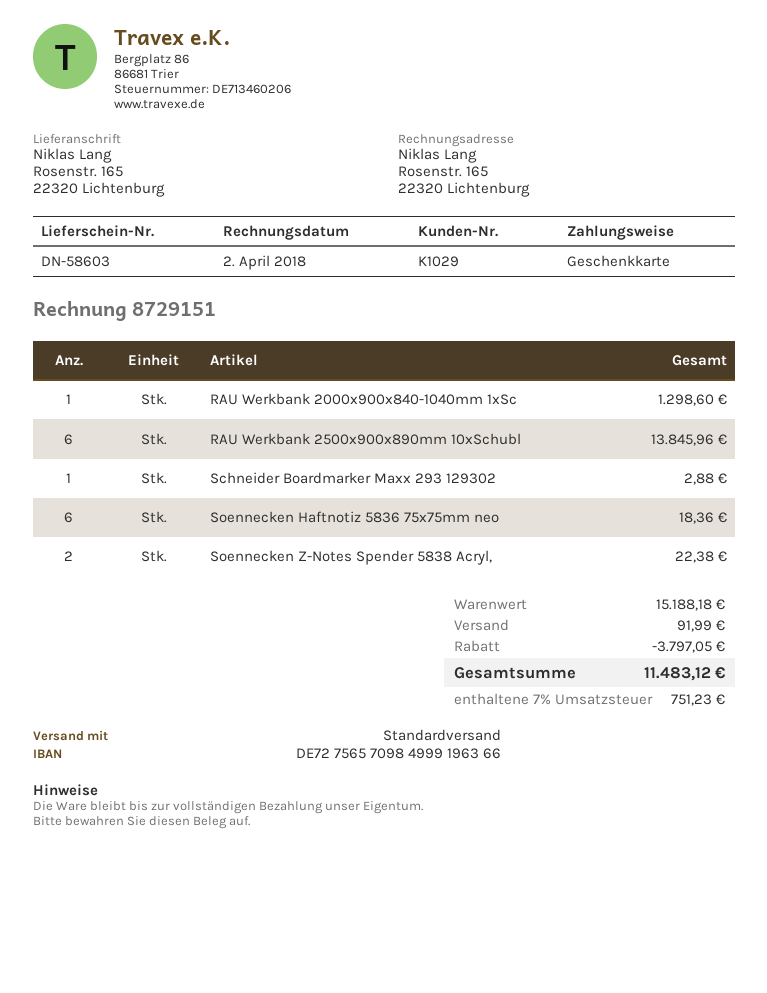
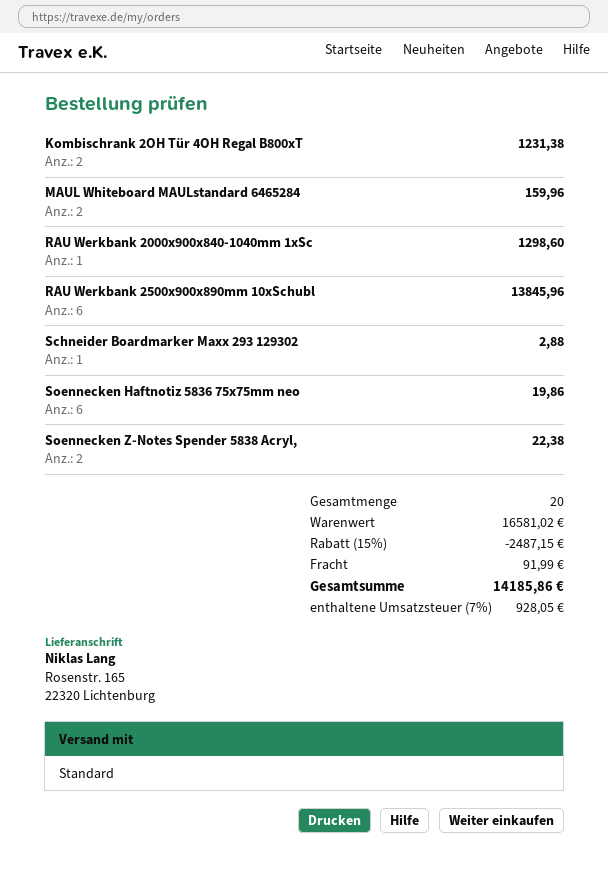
Soennecken Haftnotiz 5836 75x75mm neo: 6 for 18.36 -> 6 for 19.86
Kombischrank 2OH Tür 4OH Regal B800xT: none -> 2 for 1231.38
MAUL Whiteboard MAULstandard 6465284: none -> 2 for 159.96
subtotal: 15188.18 -> 16581.02
discount: 3797.05 -> 2487.15
tax: 7% = 751.23 -> 7% = 928.05
total: 11483.12 -> 14185.86

